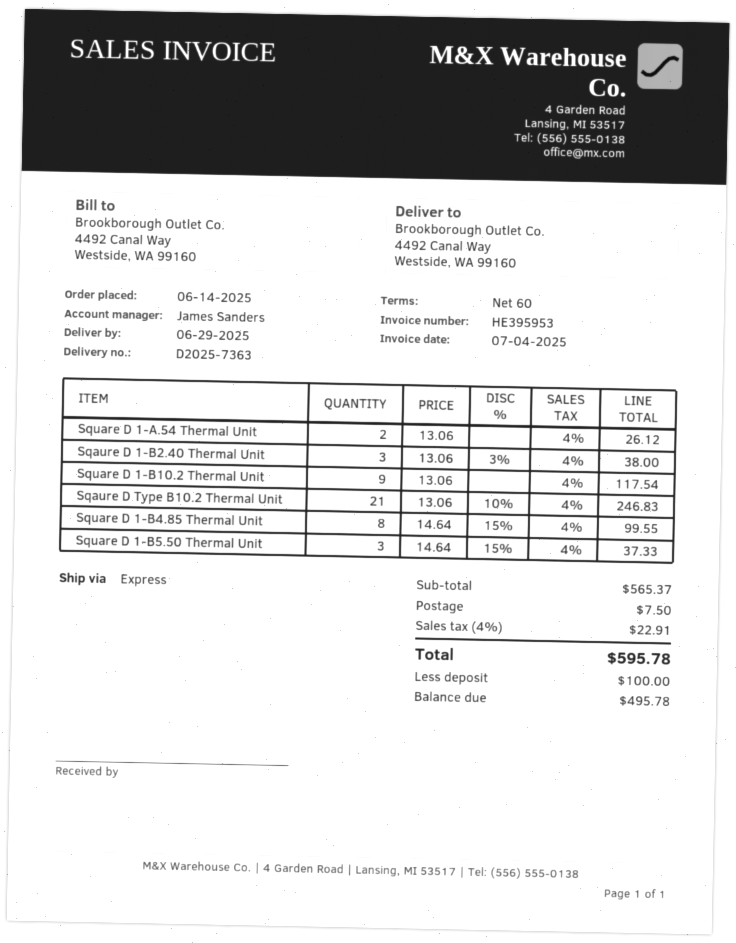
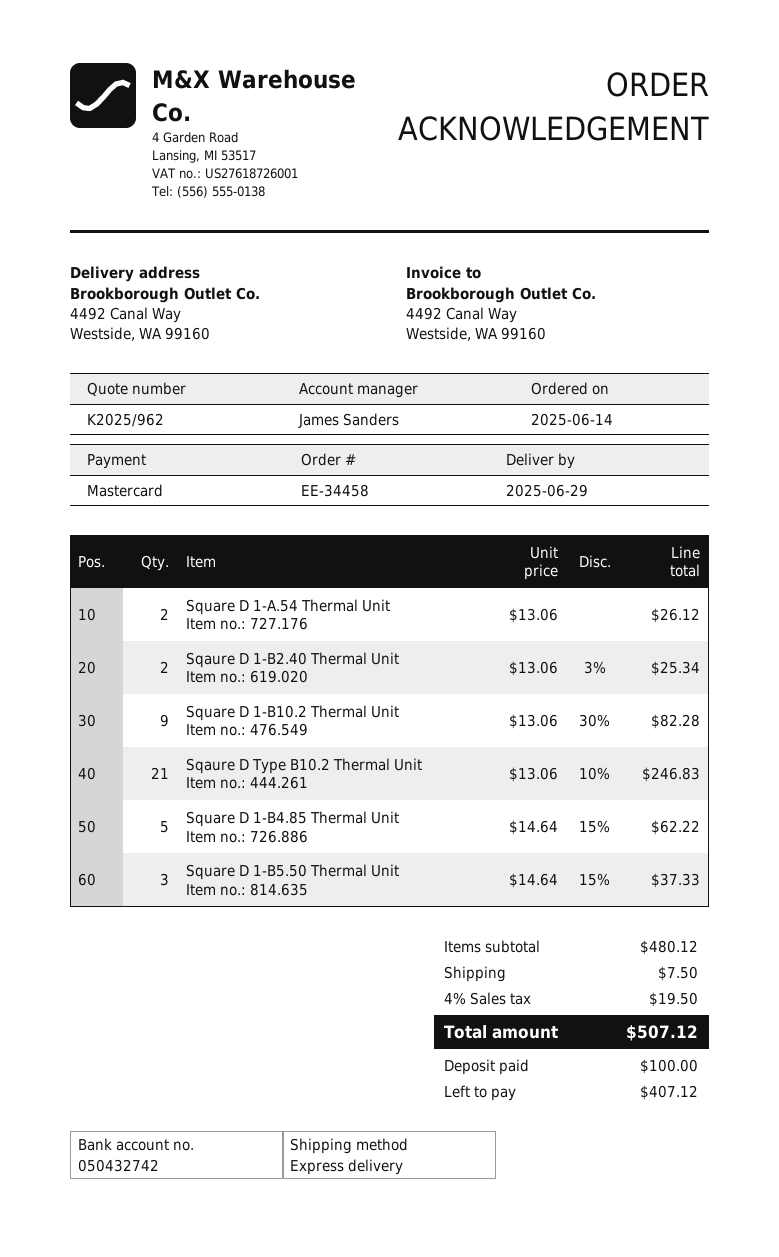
Sqaure D 1-B2.40 Thermal Unit: 3 x 13.06 - 3% = 38.00 -> 2 x 13.06 - 3% = 25.34
Square D 1-B10.2 Thermal Unit: 9 x 13.06 = 117.54 -> 9 x 13.06 - 30% = 82.28
Square D 1-B4.85 Thermal Unit: 8 x 14.64 - 15% = 99.55 -> 5 x 14.64 - 15% = 62.22
subtotal: 565.37 -> 480.12
tax: 4% = 22.91 -> 4% = 19.50
total: 595.78 -> 507.12
balance: 495.78 -> 407.12

